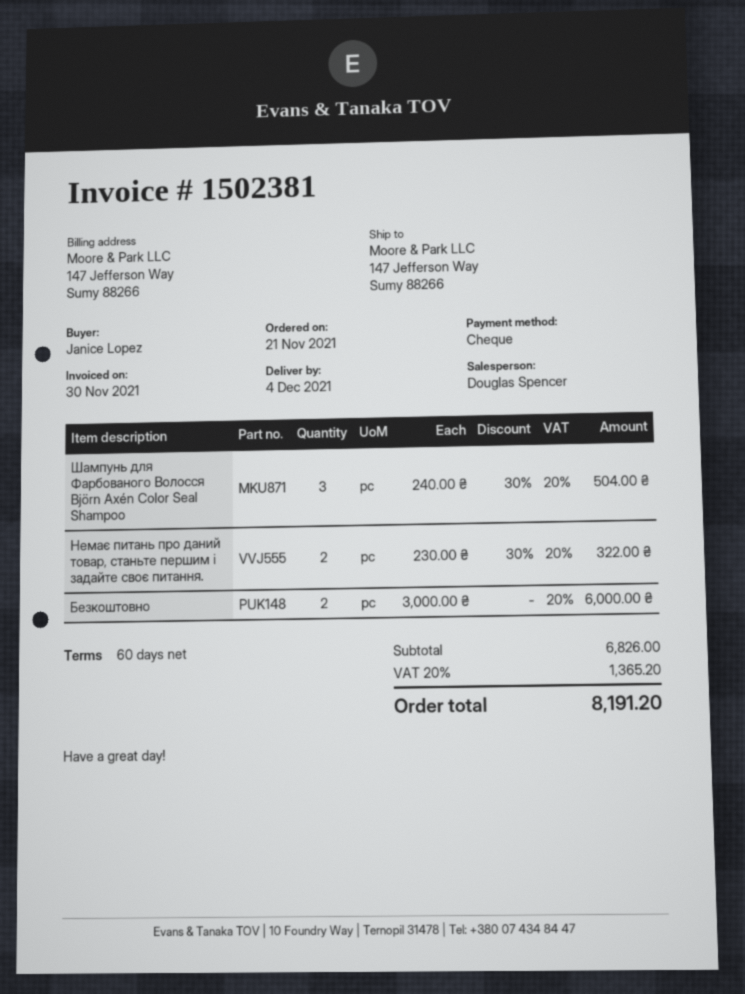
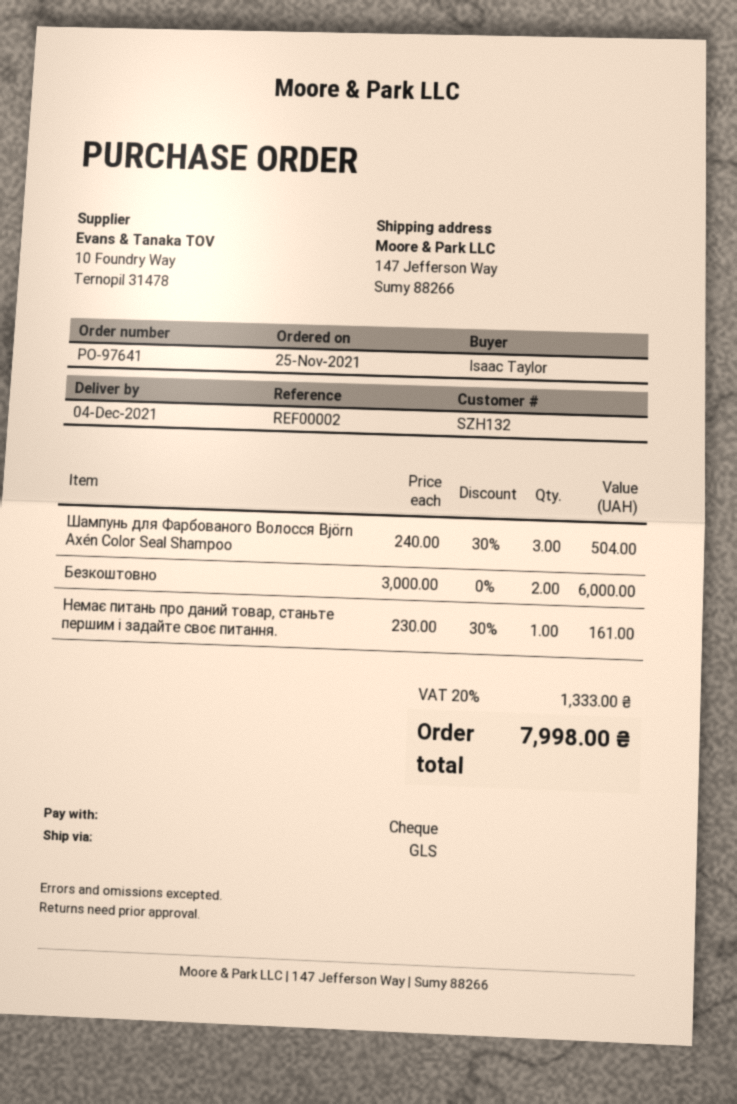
order date: 2021-11-21 -> 2021-11-25
ordered by: Janice Lopez -> Isaac Taylor
Немає питань про даний товар, станьте першим і задайте своє питання.: 2 x 230.00 - 30% = 322.00 -> 1 x 230.00 - 30% = 161.00
tax: 20% = 1365.20 -> 20% = 1333.00
total: 8191.20 -> 7998.00

